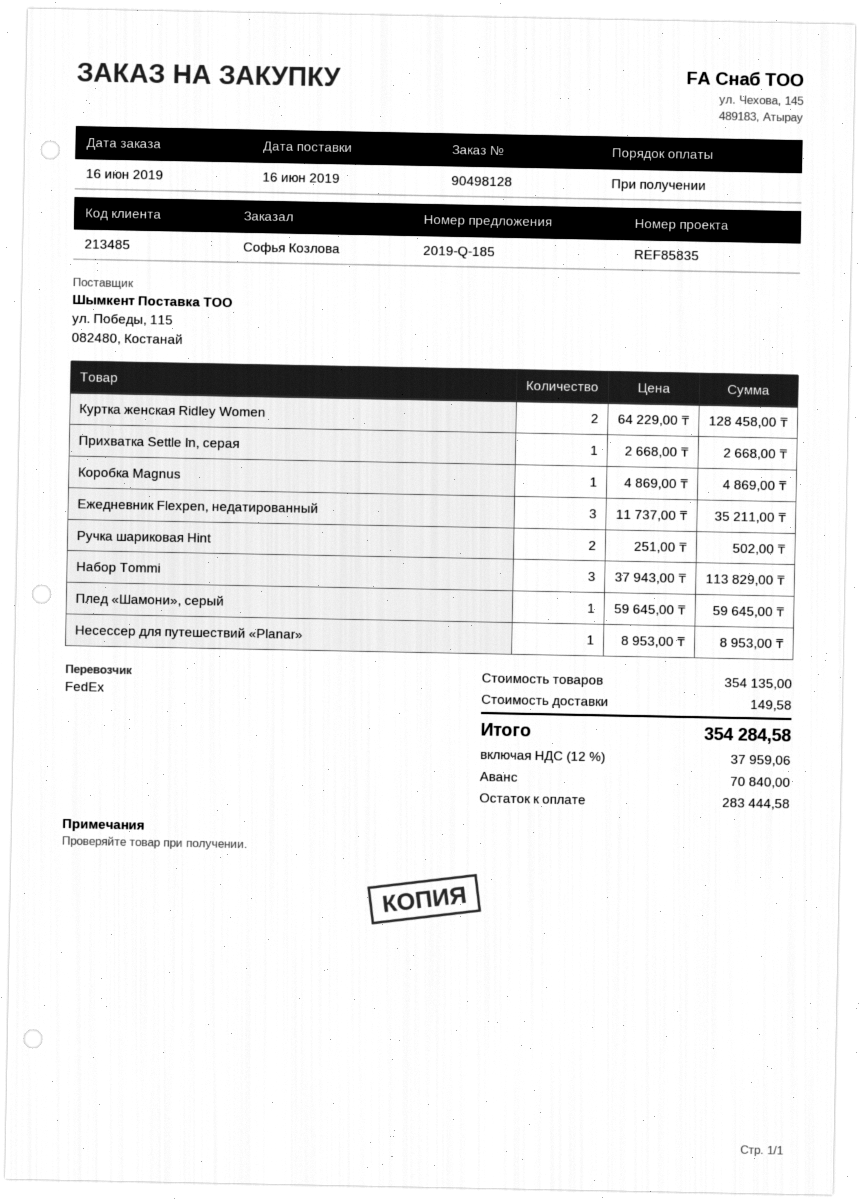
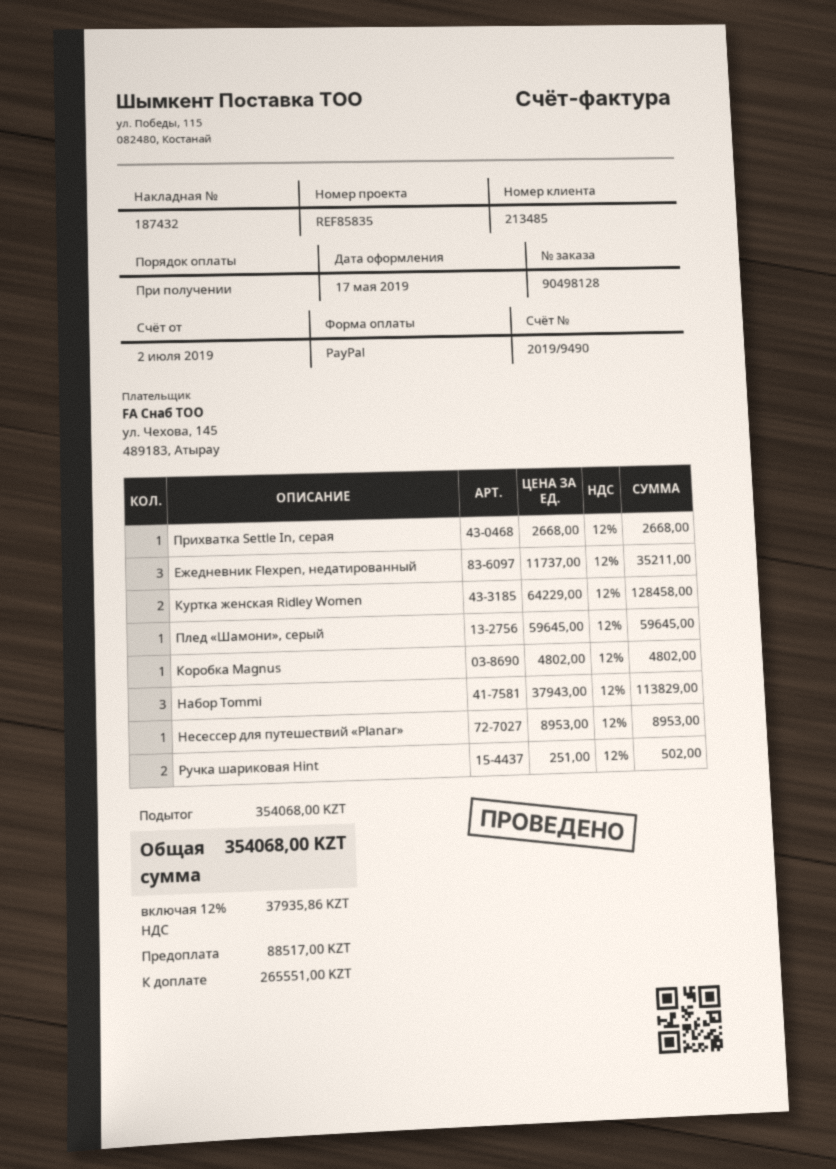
order date: 2019-06-16 -> 2019-05-17
Коробка Magnus: 1 x 4869.00 = 4869.00 -> 1 x 4802.00 = 4802.00
subtotal: 354135.00 -> 354068.00
shipping: 149.58 -> none
tax: 12% = 37959.06 -> 12% = 37935.86
total: 354284.58 -> 354068.00
deposit: 70840.00 -> 88517.00
balance: 283444.58 -> 265551.00

